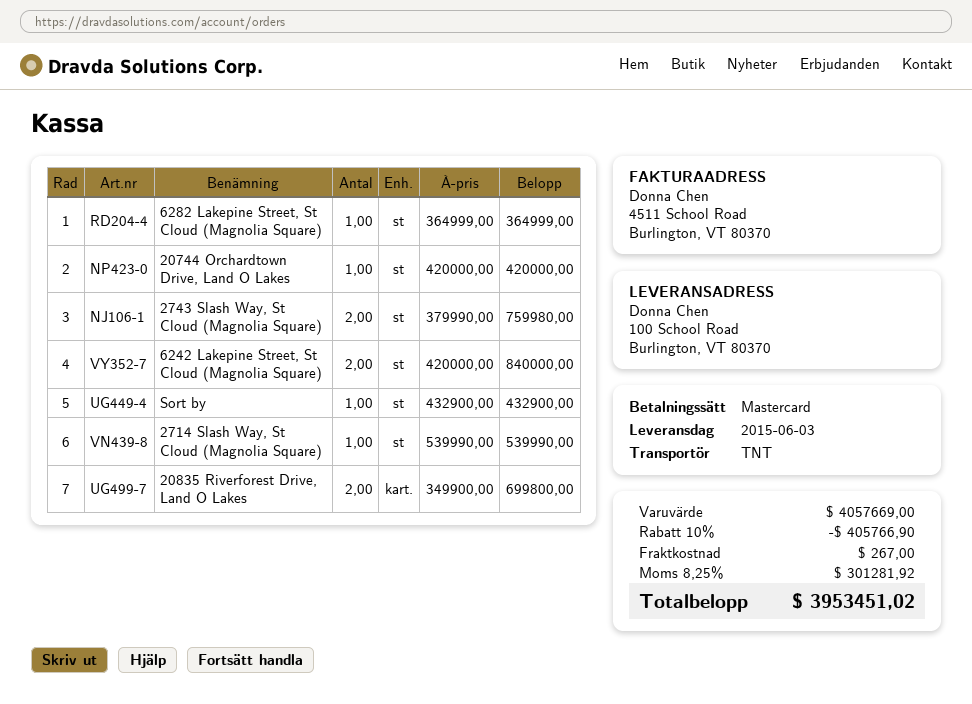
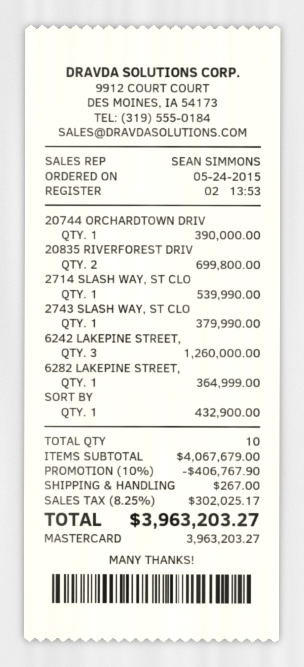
20744 Orchardtown Drive, Land O Lakes: 1 for 420000.00 -> 1 for 390000.00
2743 Slash Way, St Cloud (Magnolia Square): 2 for 759980.00 -> 1 for 379990.00
6242 Lakepine Street, St Cloud (Magnolia Square): 2 for 840000.00 -> 3 for 1260000.00
subtotal: 4057669.00 -> 4067679.00
discount: 10% = 405766.90 -> 10% = 406767.90
tax: 8.25% = 301281.92 -> 8.25% = 302025.17
total: 3953451.02 -> 3963203.27

